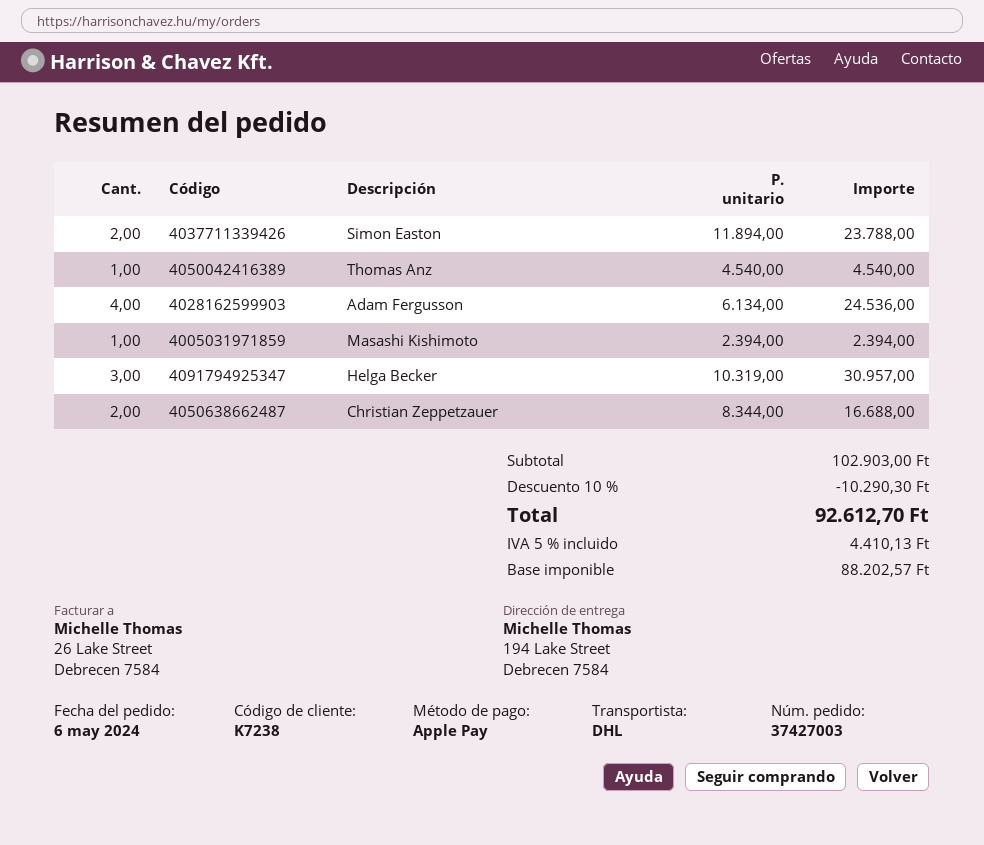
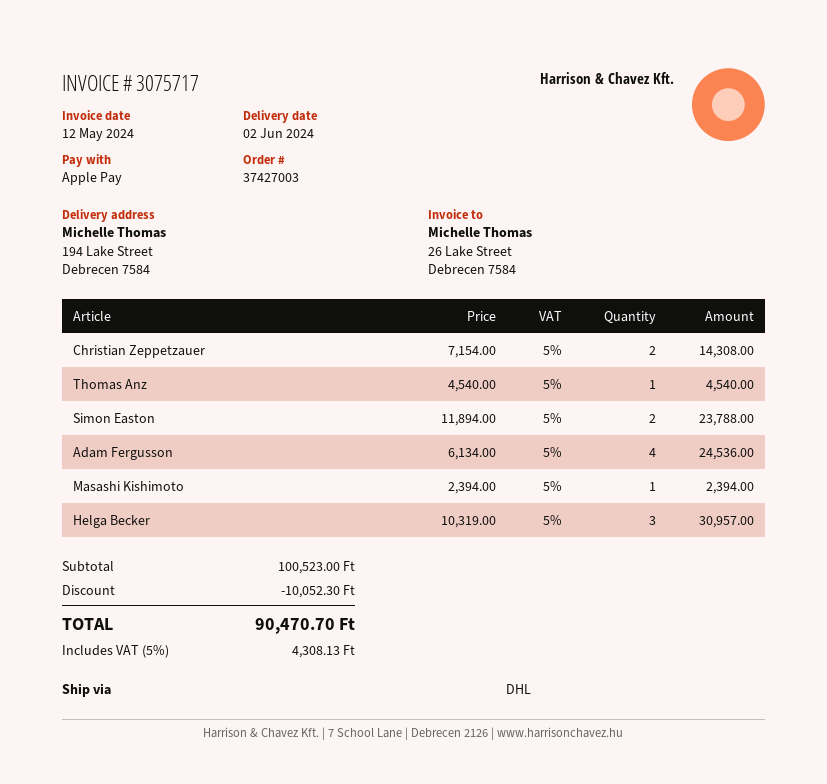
Christian Zeppetzauer: 2 x 8344.00 = 16688.00 -> 2 x 7154.00 = 14308.00
subtotal: 102903.00 -> 100523.00
discount: 10290.30 -> 10052.30
tax: 5% = 4410.13 -> 5% = 4308.13
total: 92612.70 -> 90470.70

